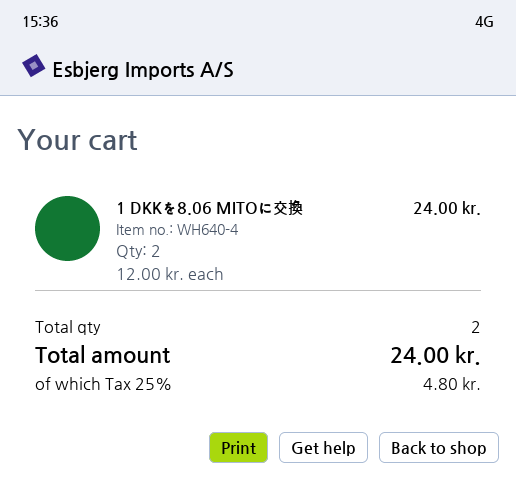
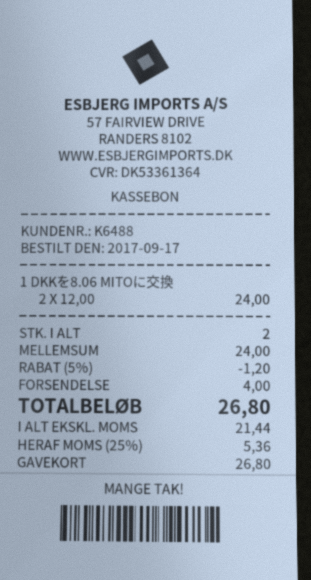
discount: none -> 5% = 1.20
shipping: none -> 4.00
tax: 25% = 4.80 -> 25% = 5.36
total: 24.00 -> 26.80

